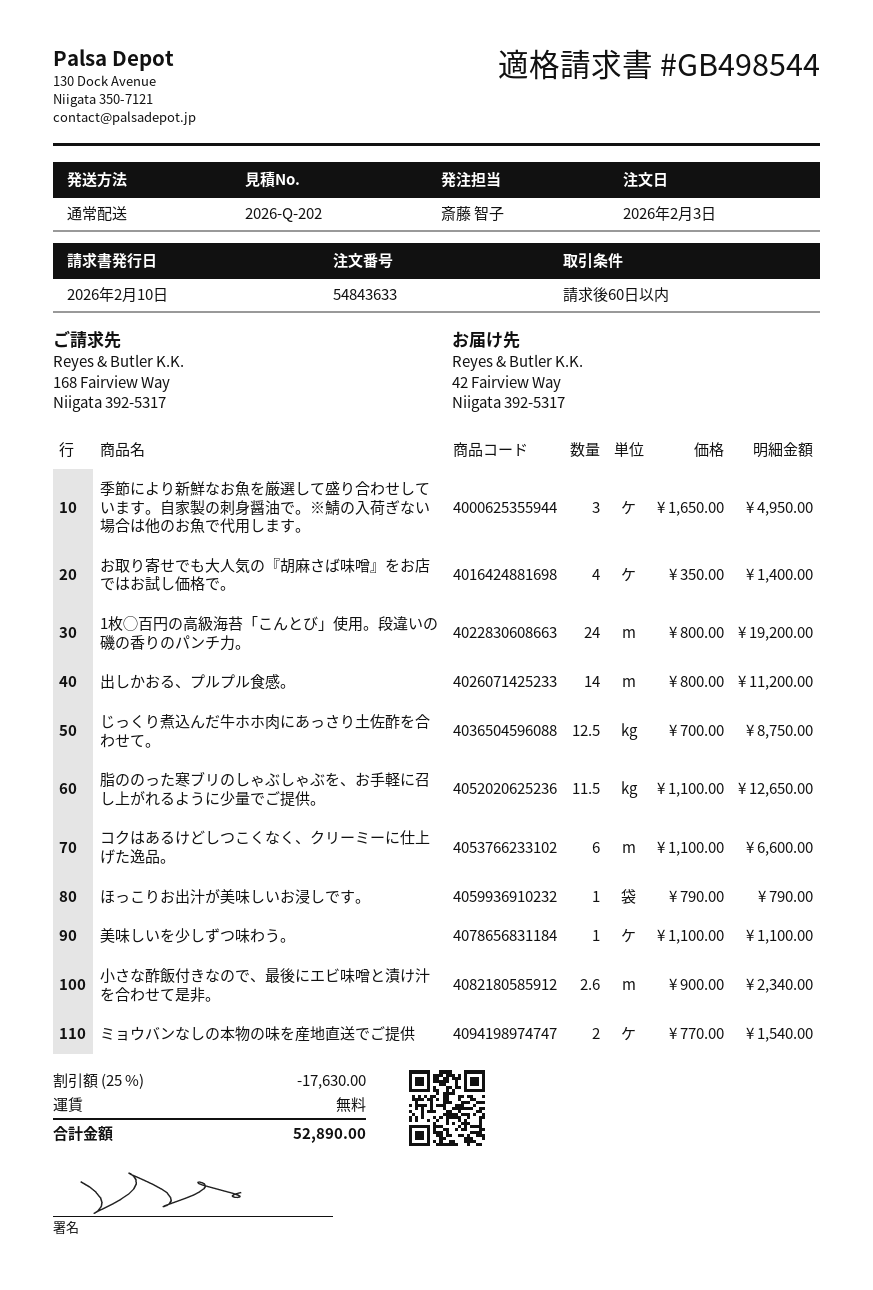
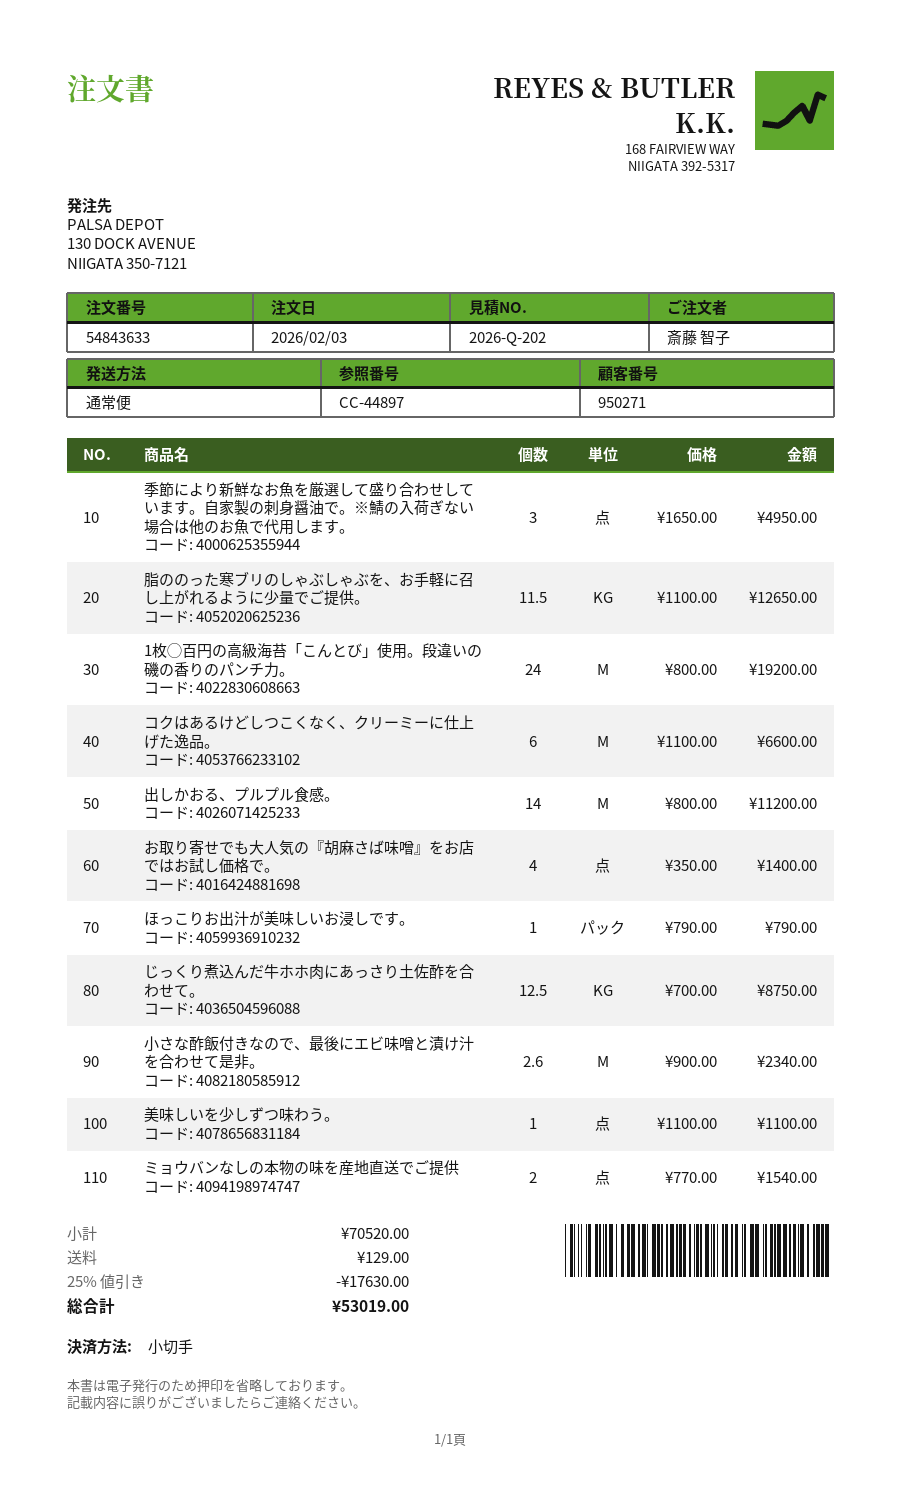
shipping: 0.00 -> 129.00
total: 52890.00 -> 53019.00

